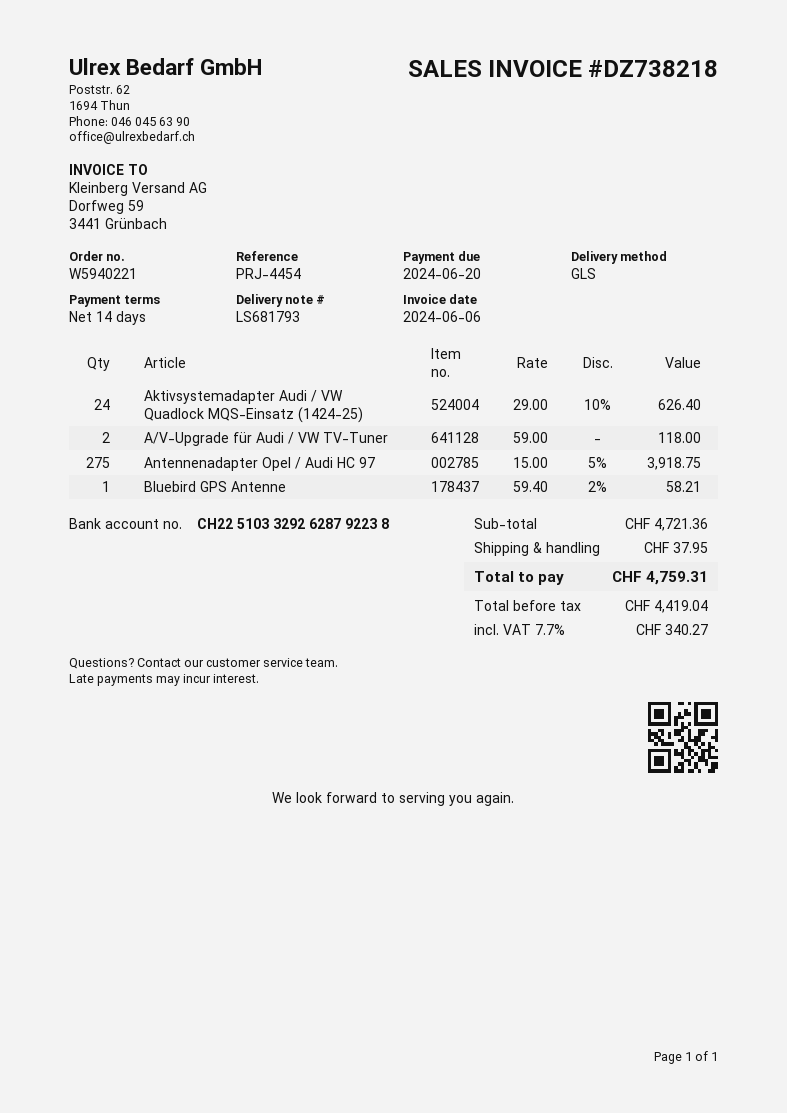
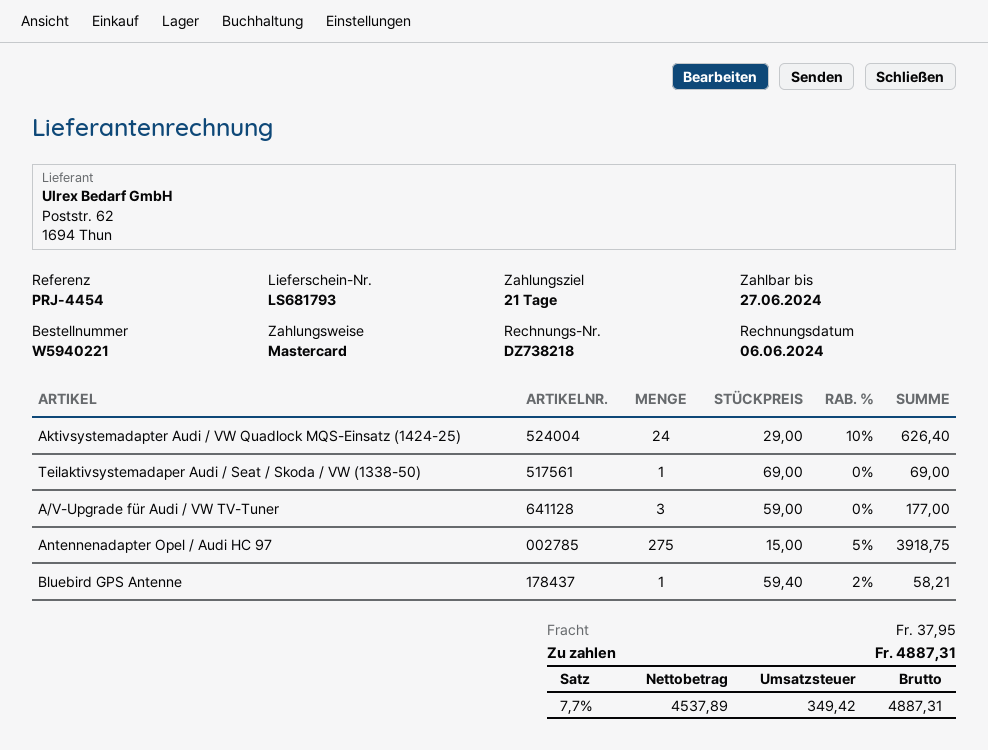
payment terms: 14 days -> 21 days
due date: 2024-06-20 -> 2024-06-27
A/V-Upgrade für Audi / VW TV-Tuner: 2 x 59.00 = 118.00 -> 3 x 59.00 = 177.00
Teilaktivsystemadaper Audi / Seat / Skoda / VW (1338-50): none -> 1 x 69.00 = 69.00
net: 4419.04 -> 4537.89
tax: 7.7% = 340.27 -> 7.7% = 349.42
total: 4759.31 -> 4887.31

